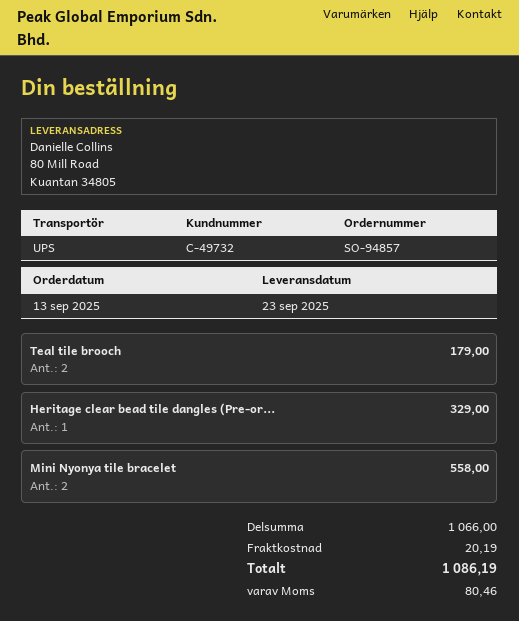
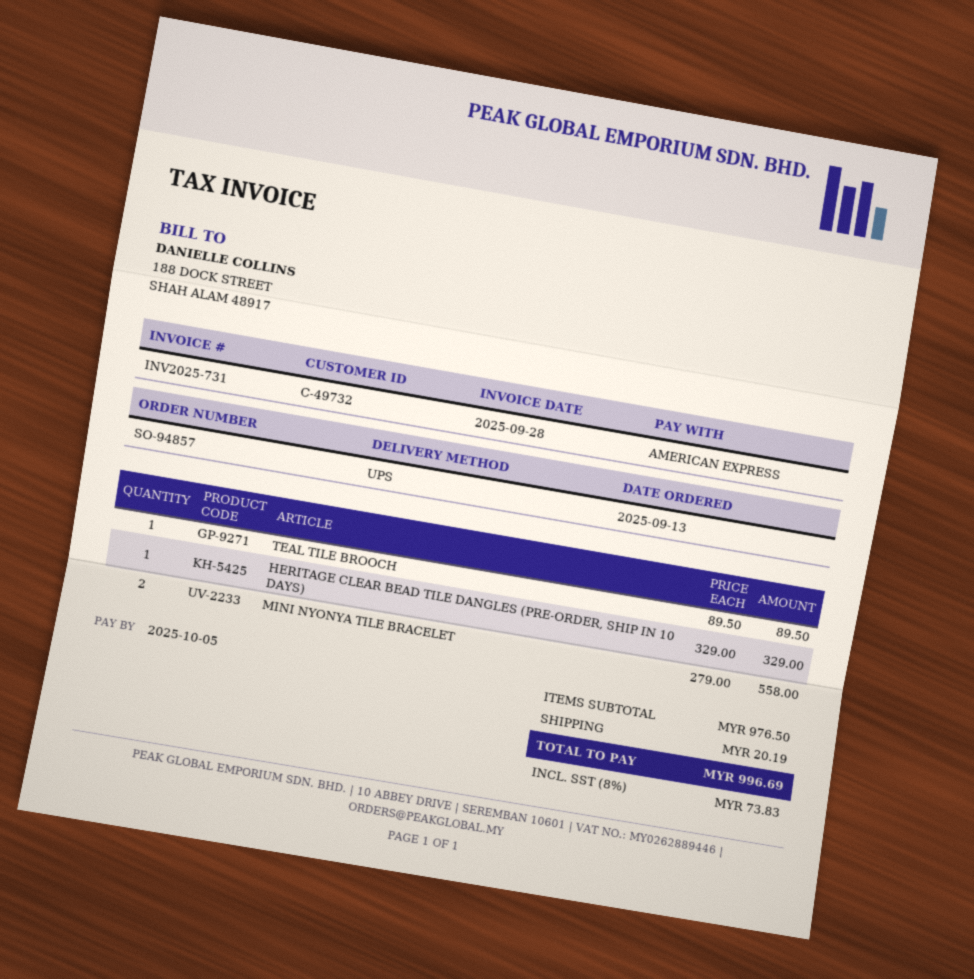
Teal tile brooch: 2 for 179.00 -> 1 for 89.50
subtotal: 1066.00 -> 976.50
tax: 80.46 -> 73.83
total: 1086.19 -> 996.69

